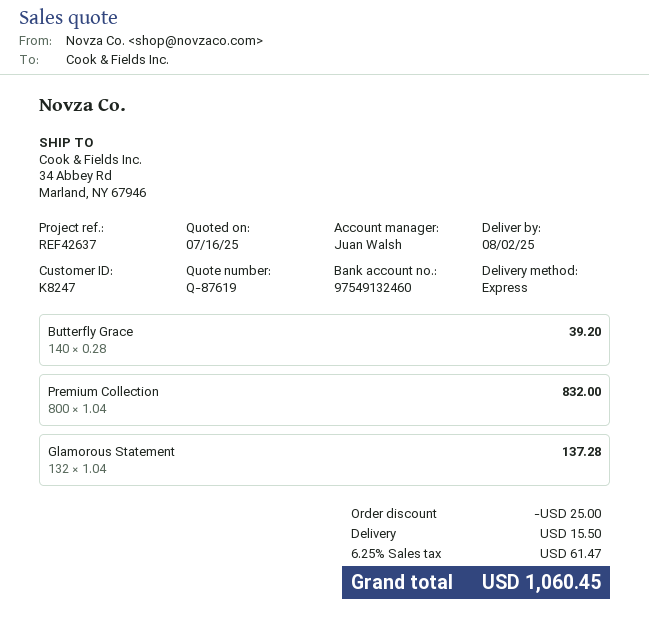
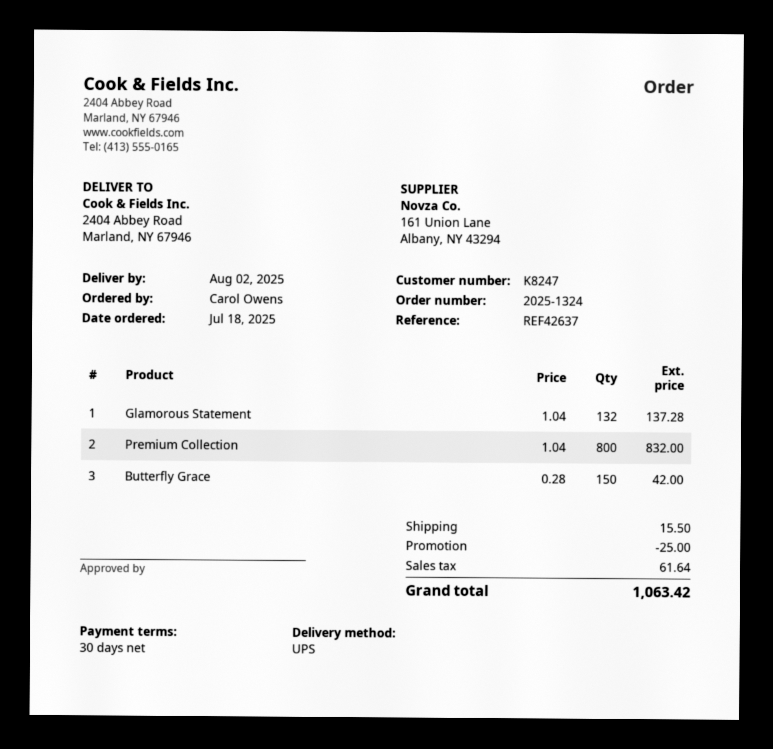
shipping method: express -> UPS
ship to: 34 Abbey Rd, Marland, NY 67946 -> 2404 Abbey Road, Marland, NY 67946
Butterfly Grace: 140 x 0.28 = 39.20 -> 150 x 0.28 = 42.00
tax: 61.47 -> 61.64
total: 1060.45 -> 1063.42

